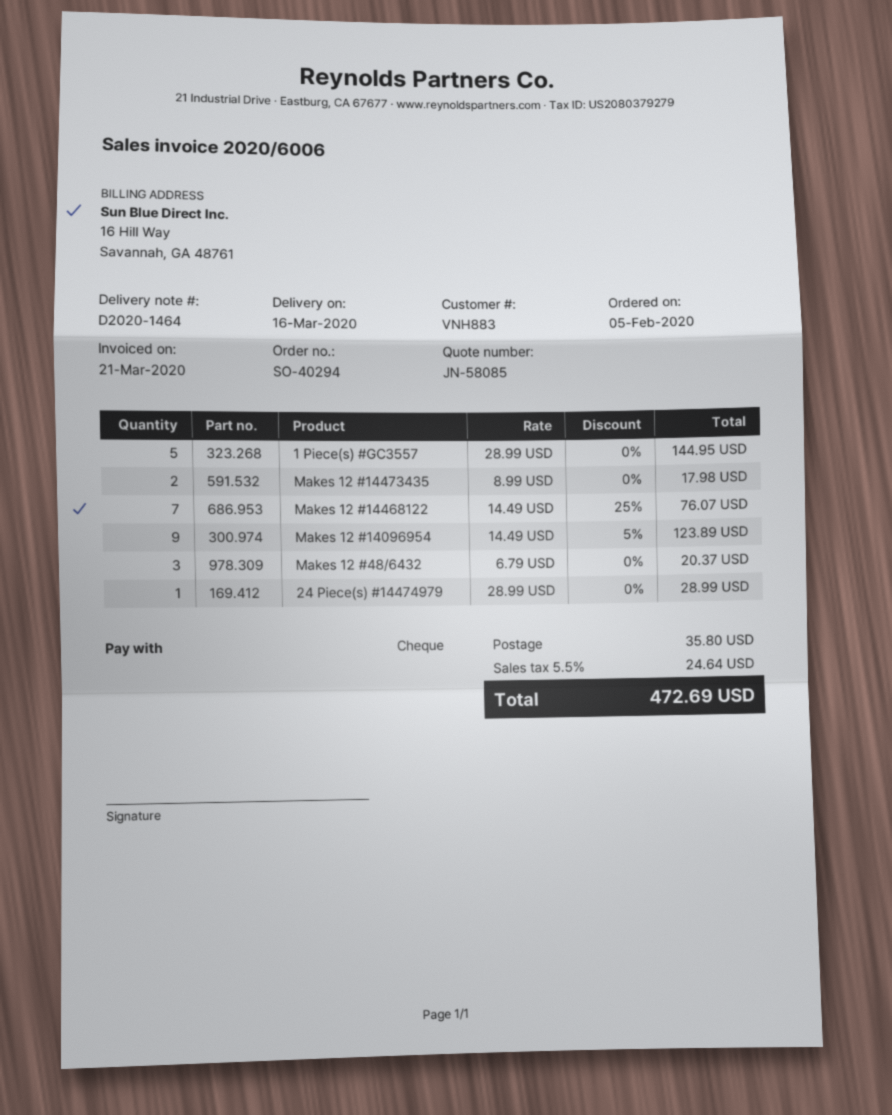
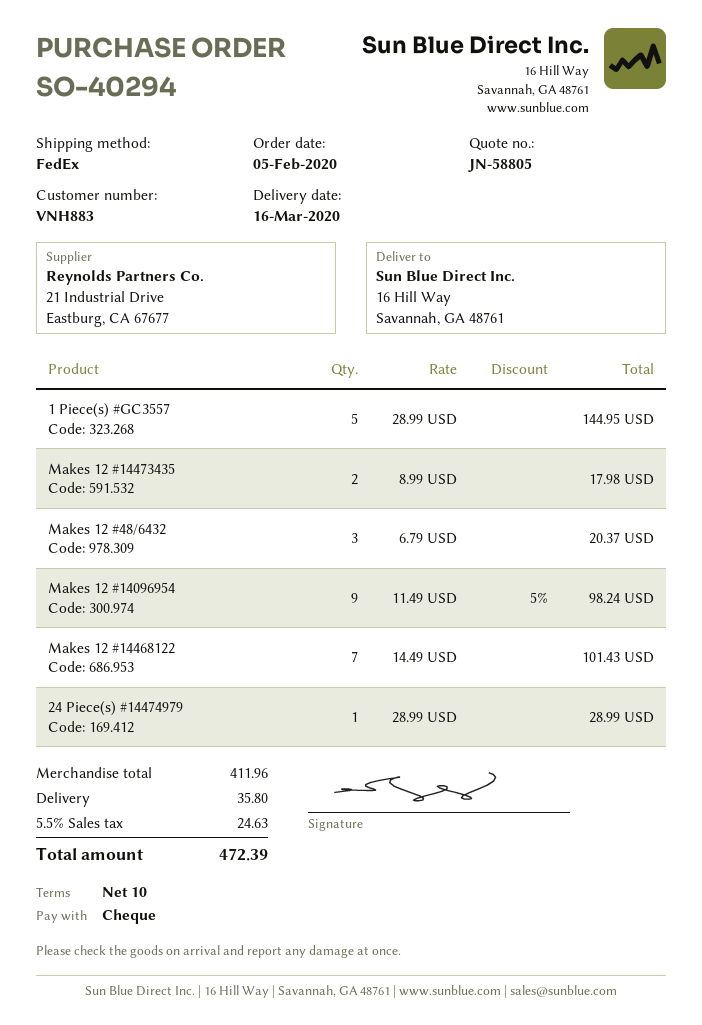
quote number: JN-58085 -> JN-58805
Makes 12 #14468122: 7 x 14.49 - 25% = 76.07 -> 7 x 14.49 = 101.43
Makes 12 #14096954: 9 x 14.49 - 5% = 123.89 -> 9 x 11.49 - 5% = 98.24
tax: 5.5% = 24.64 -> 5.5% = 24.63
total: 472.69 -> 472.39

